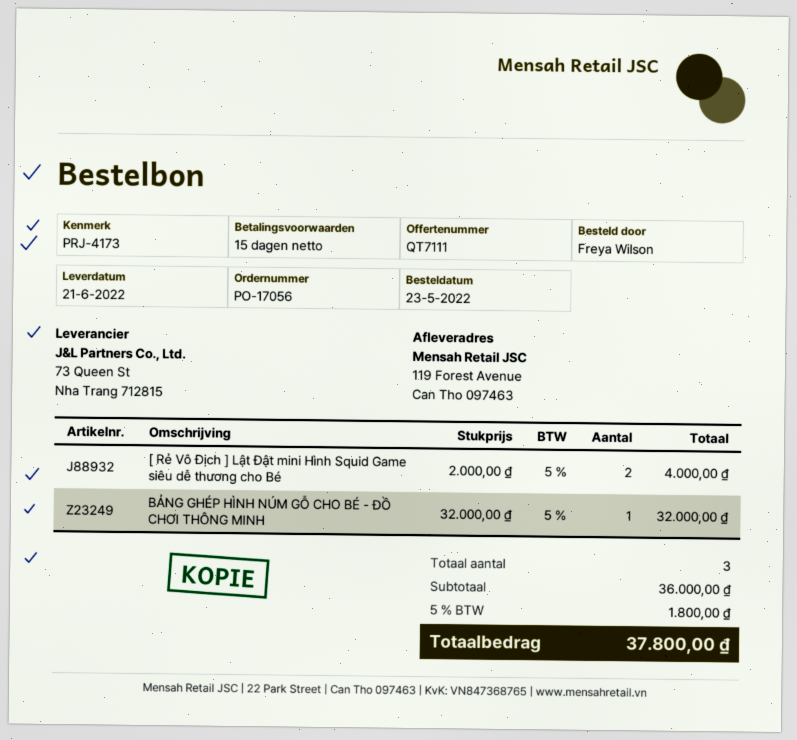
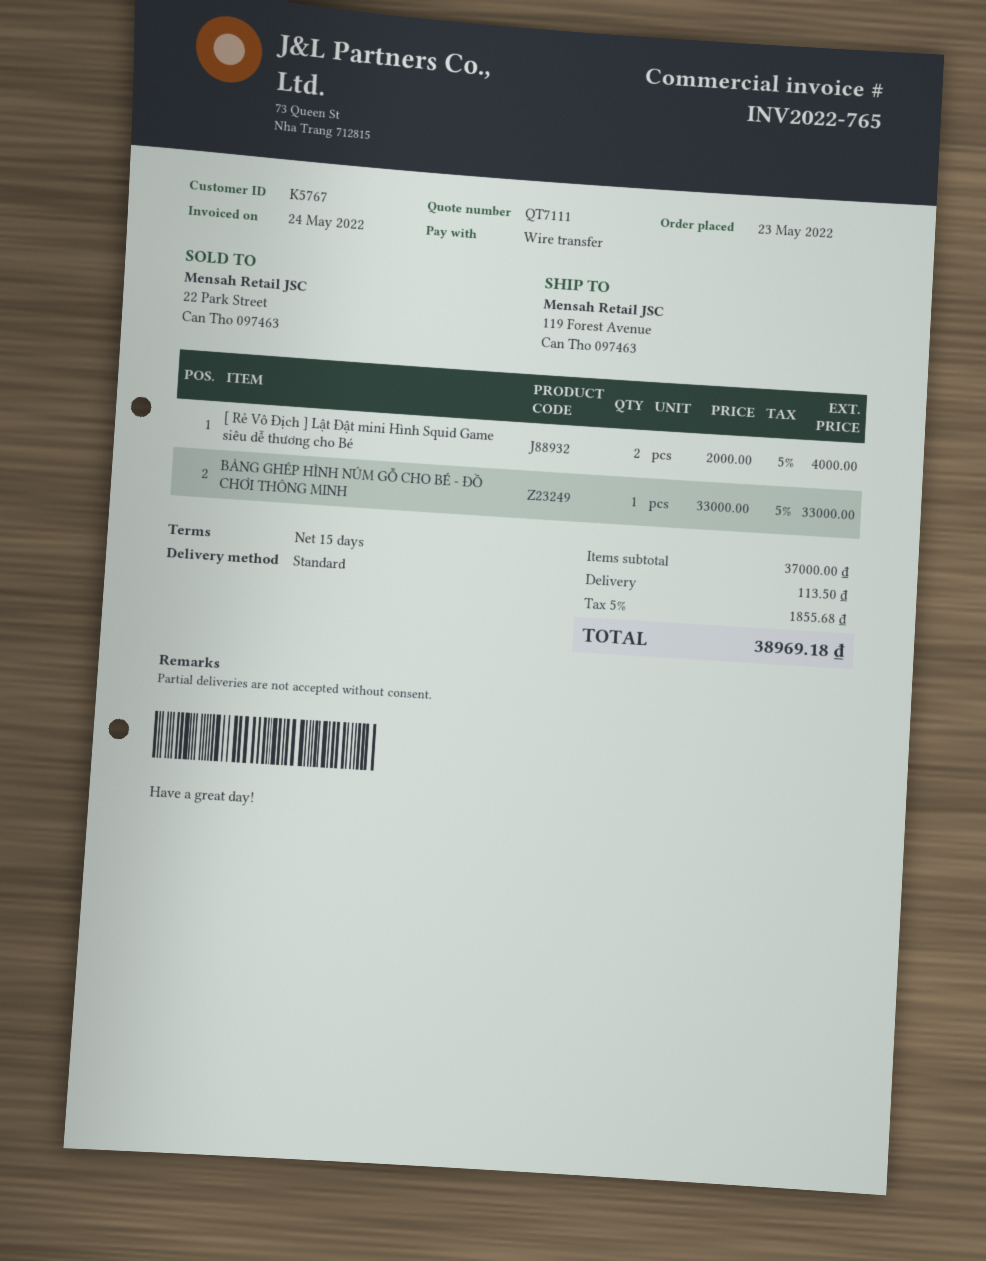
BẢNG GHÉP HÌNH NÚM GỖ CHO BÉ - ĐỒ CHƠI THÔNG MINH: 1 x 32000.00 = 32000.00 -> 1 x 33000.00 = 33000.00
subtotal: 36000.00 -> 37000.00
shipping: none -> 113.50
tax: 5% = 1800.00 -> 5% = 1855.68
total: 37800.00 -> 38969.18

